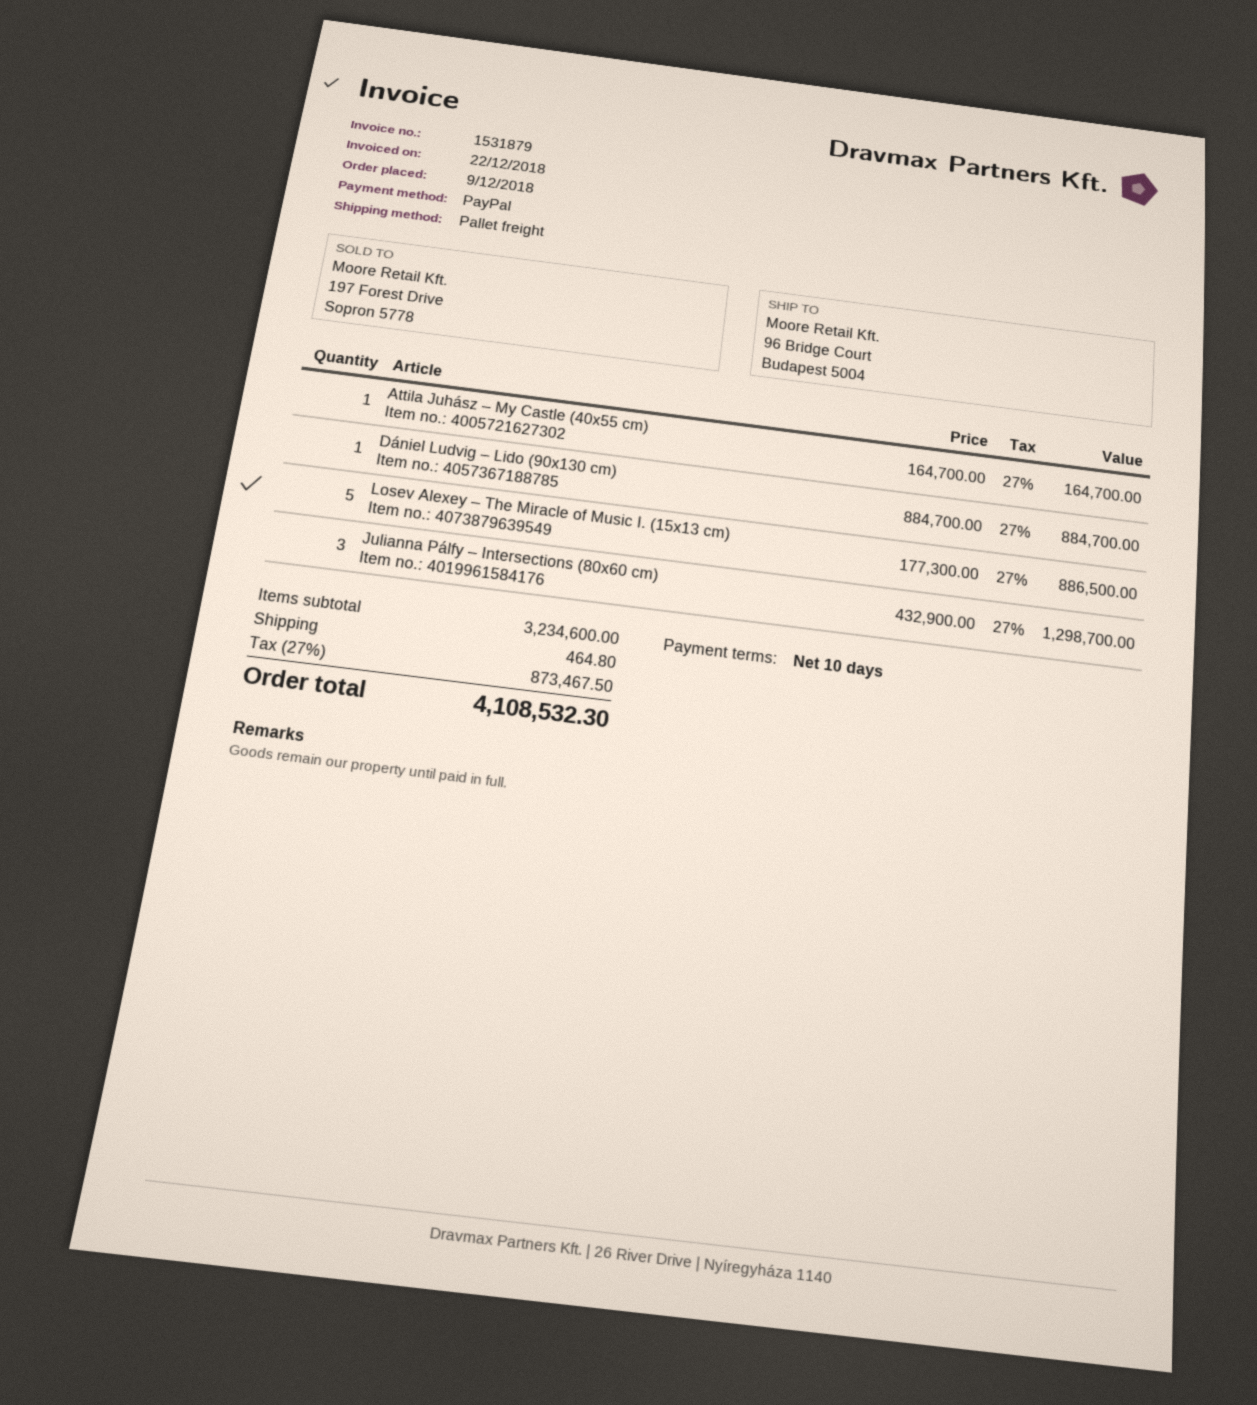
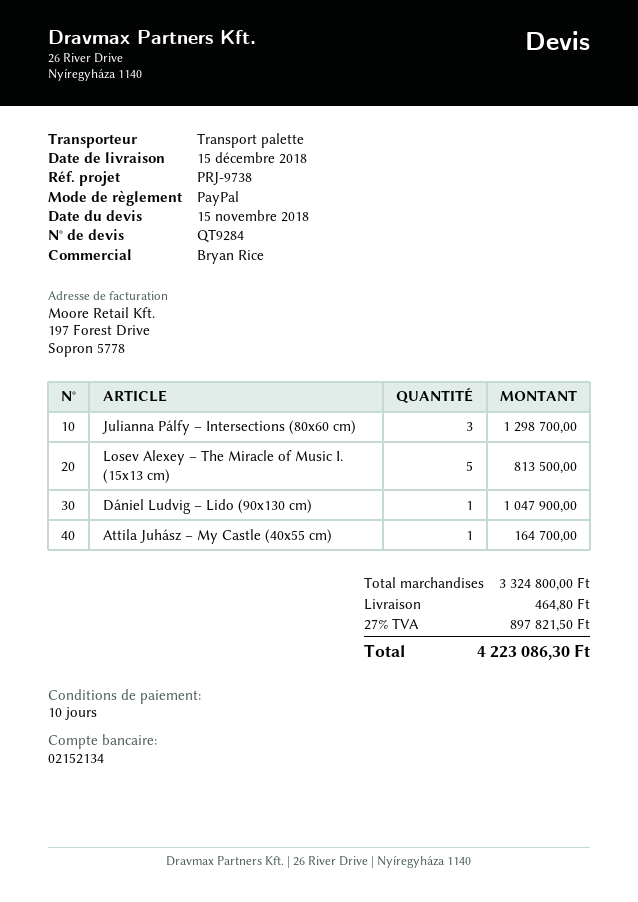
Dániel Ludvig – Lido (90x130 cm): 1 for 884700.00 -> 1 for 1047900.00
Losev Alexey – The Miracle of Music I. (15x13 cm): 5 for 886500.00 -> 5 for 813500.00
subtotal: 3234600.00 -> 3324800.00
tax: 27% = 873467.50 -> 27% = 897821.50
total: 4108532.30 -> 4223086.30

